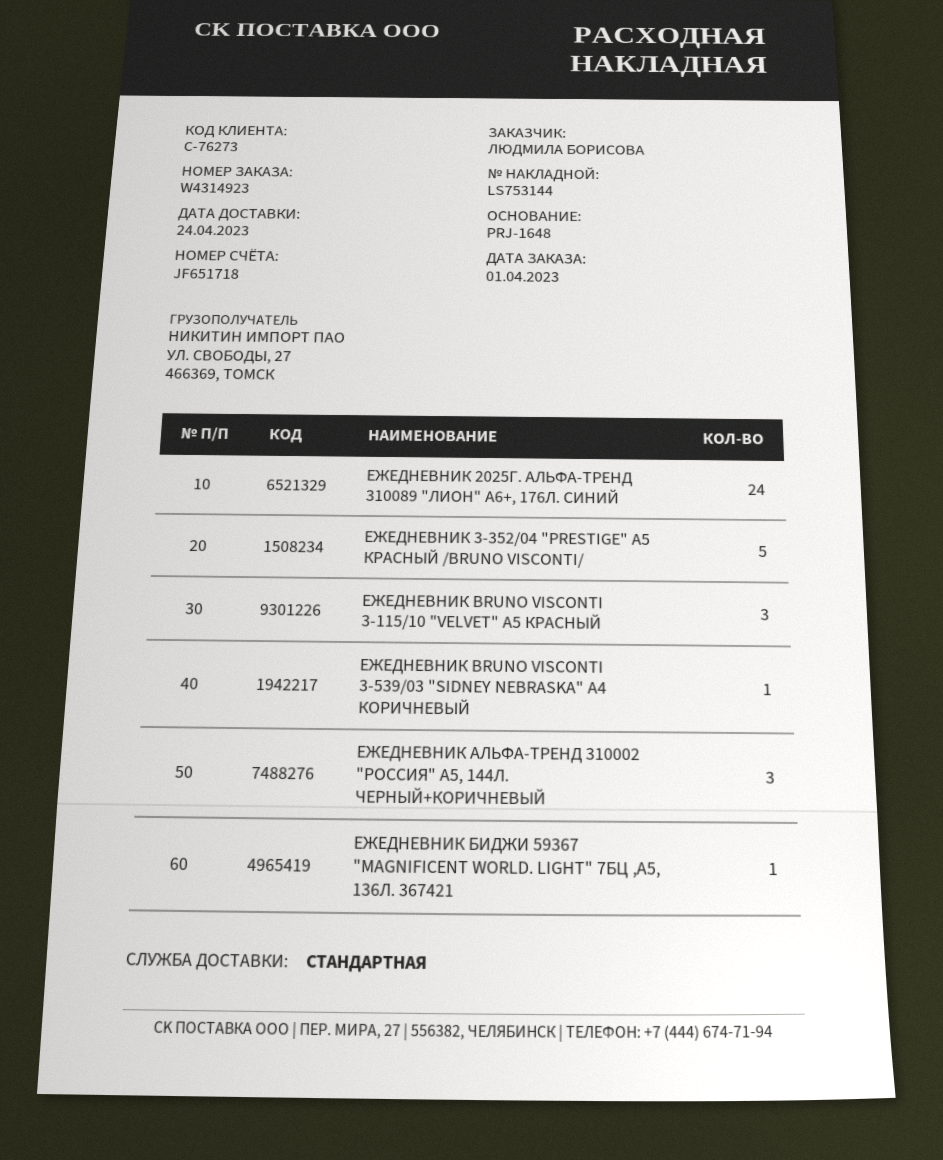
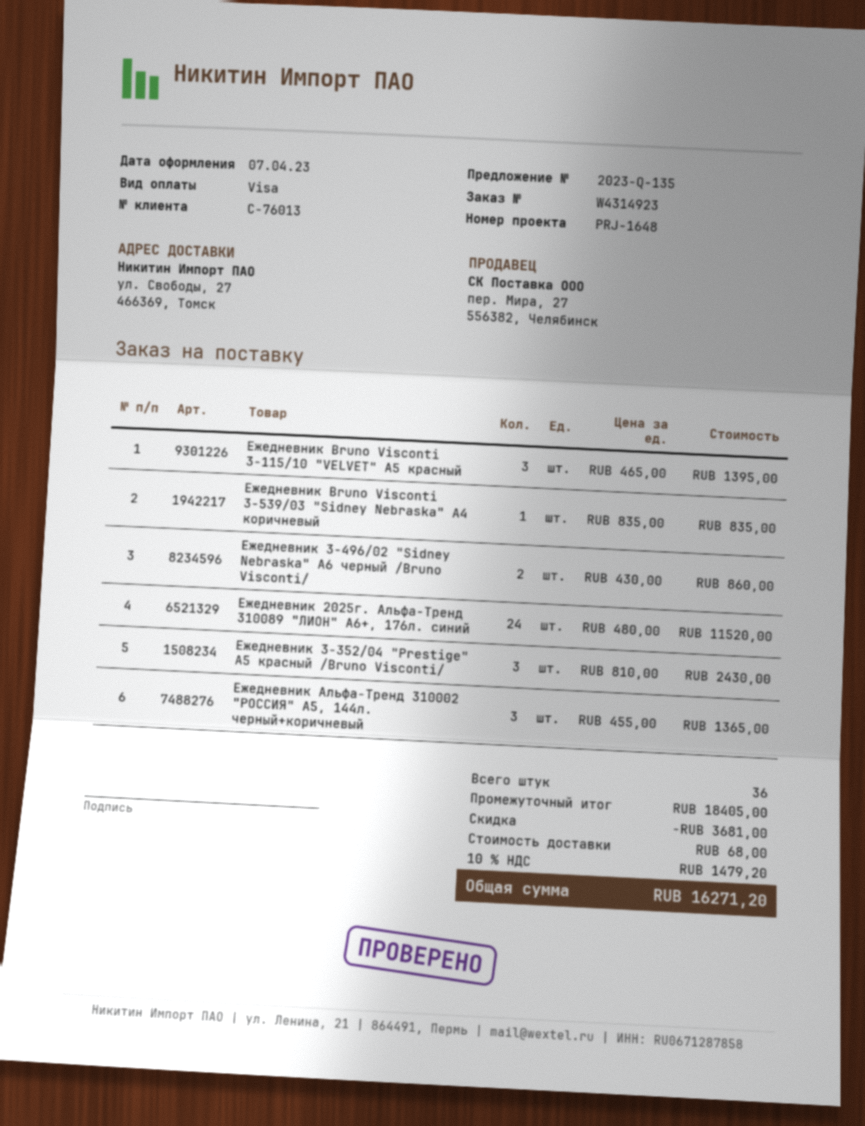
order date: 2023-04-01 -> 2023-04-07
customer number: C-76273 -> C-76013
ЕЖЕДНЕВНИК 3-352/04 "PRESTIGE" А5 КРАСНЫЙ /BRUNO VISCONTI/: 5 -> 3
ЕЖЕДНЕВНИК БИДЖИ 59367 "MAGNIFICENT WORLD. LIGHT" 7БЦ ,А5, 136Л. 367421: 1 -> none
Ежедневник 3-496/02 "Sidney Nebraska" А6 черный /Bruno Visconti/: none -> 2

